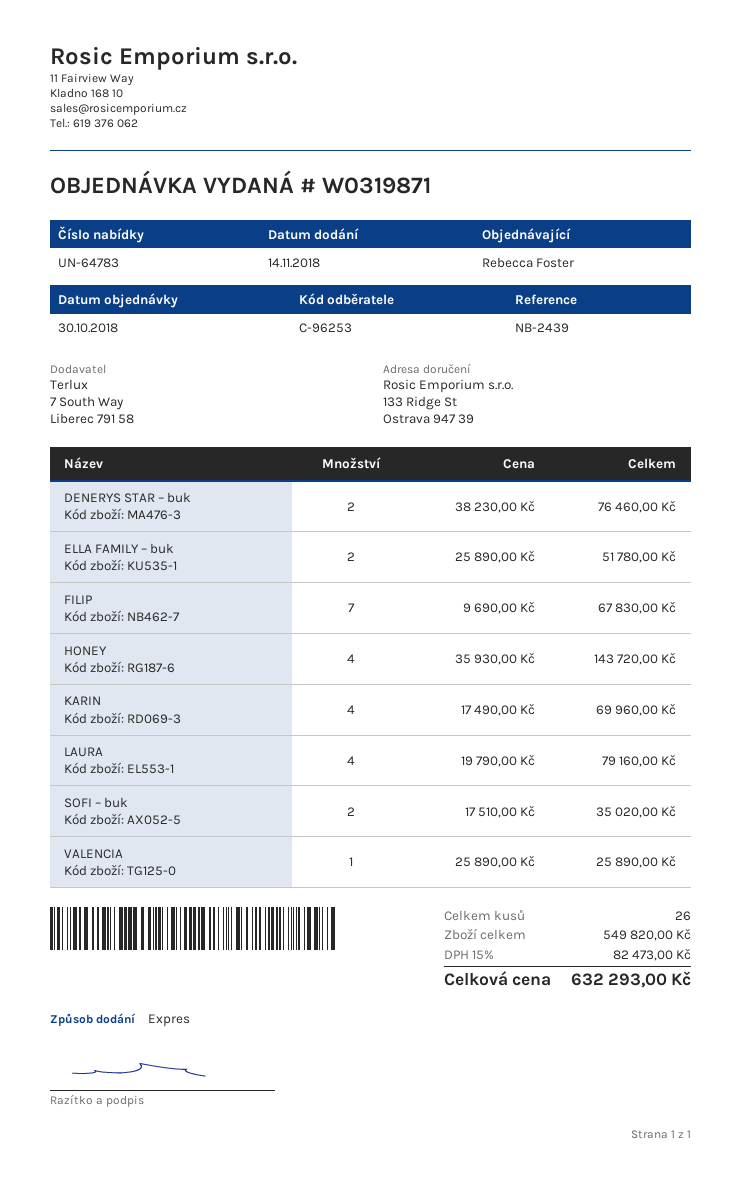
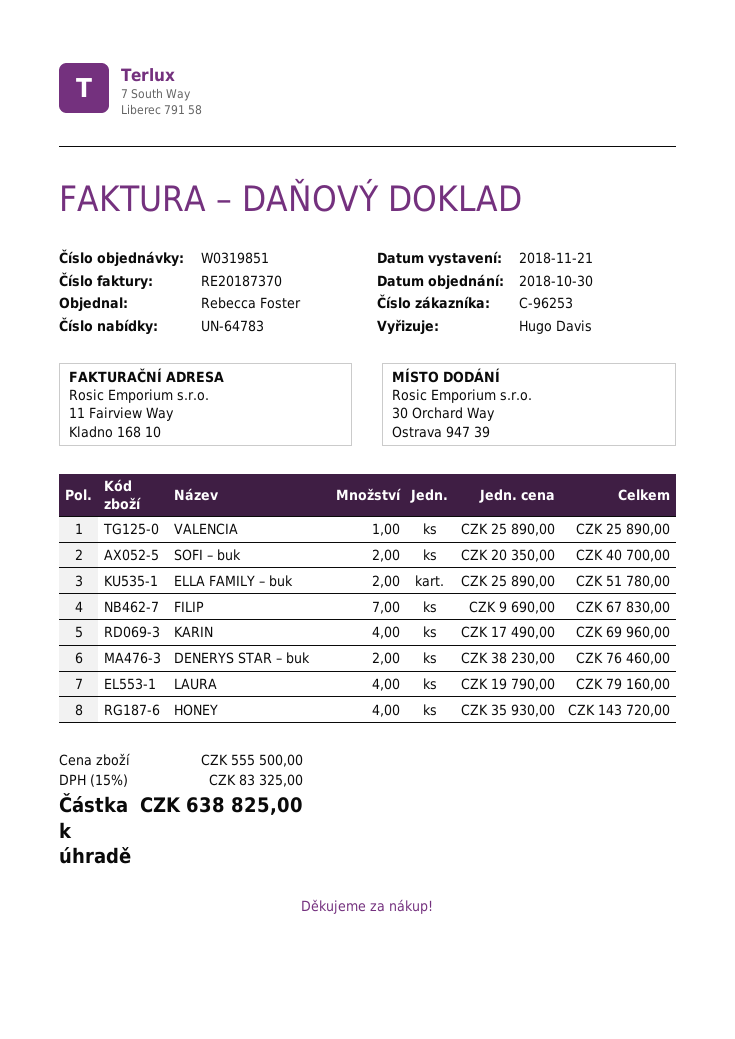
order number: W0319871 -> W0319851
ship to: 133 Ridge St, Ostrava 947 39 -> 30 Orchard Way, Ostrava 947 39
SOFI – buk: 2 x 17510.00 = 35020.00 -> 2 x 20350.00 = 40700.00
subtotal: 549820.00 -> 555500.00
tax: 15% = 82473.00 -> 15% = 83325.00
total: 632293.00 -> 638825.00

